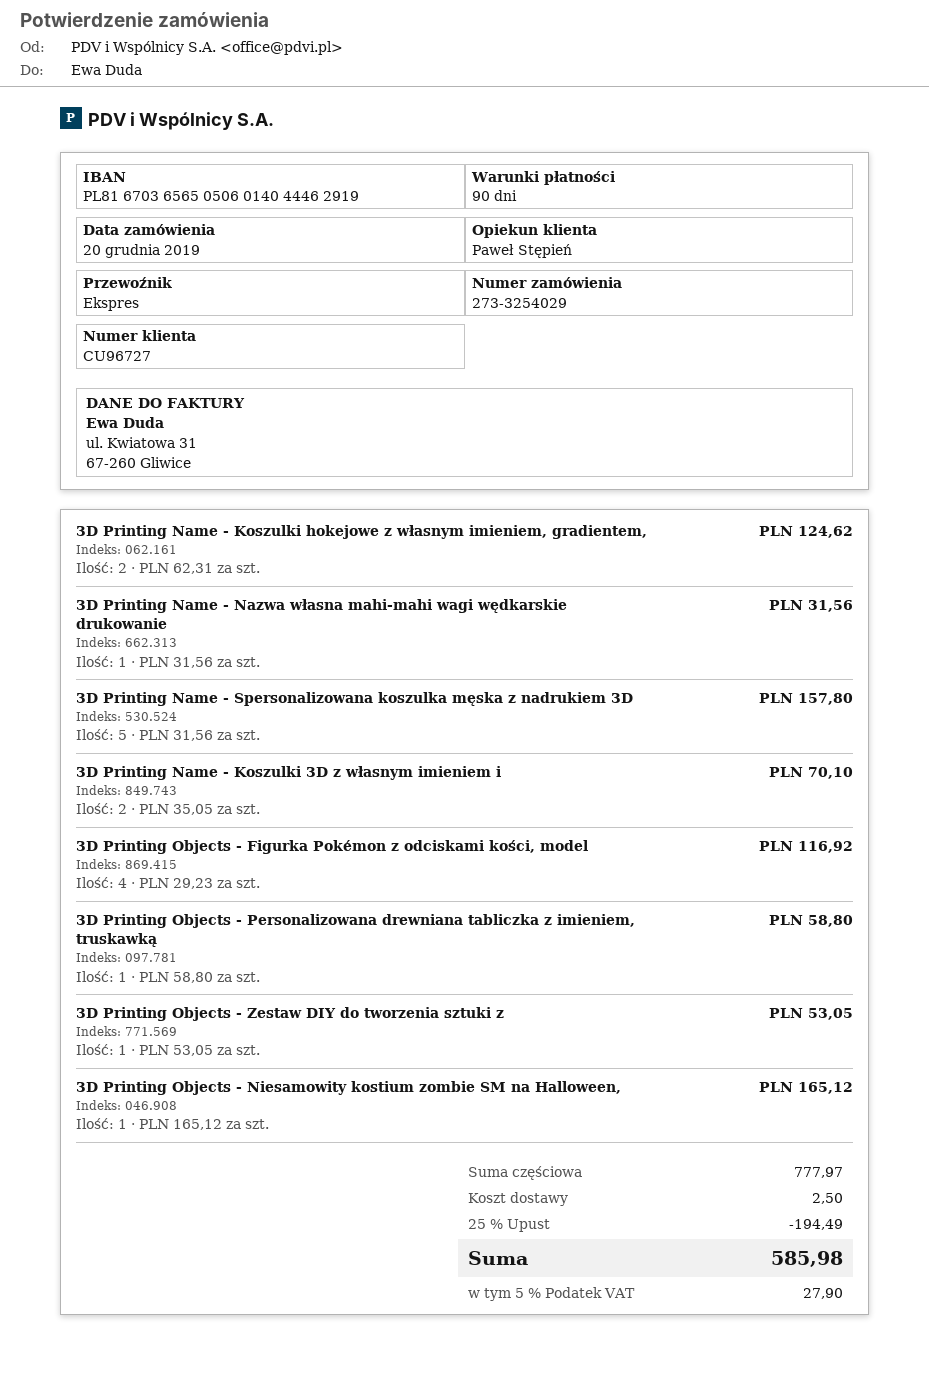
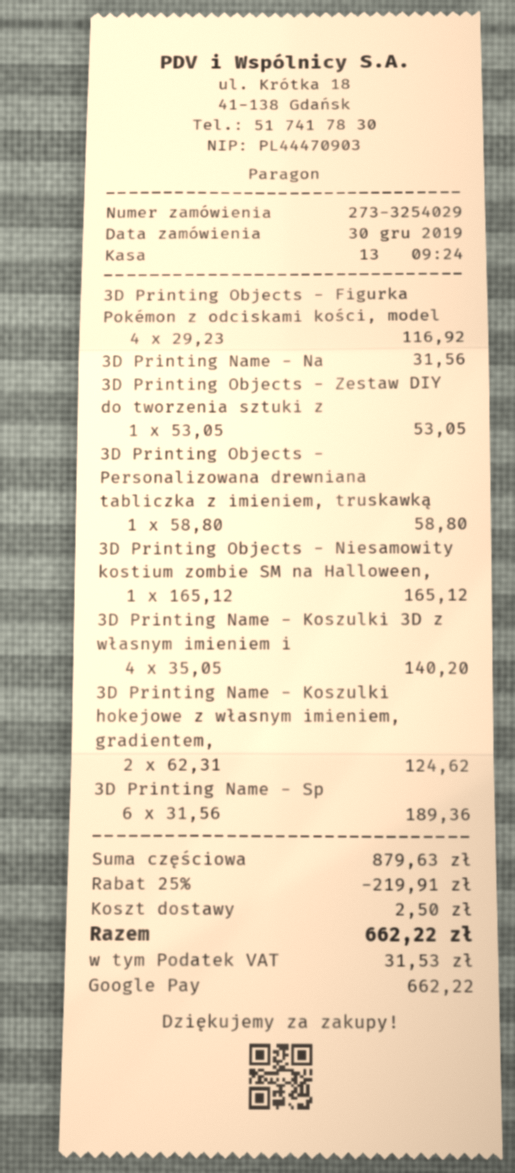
order date: 2019-12-20 -> 2019-12-30
3D Printing Name - Spersonalizowana koszulka męska z nadrukiem 3D: 5 x 31.56 = 157.80 -> 6 x 31.56 = 189.36
3D Printing Name - Koszulki 3D z własnym imieniem i: 2 x 35.05 = 70.10 -> 4 x 35.05 = 140.20
subtotal: 777.97 -> 879.63
discount: 25% = 194.49 -> 25% = 219.91
tax: 27.90 -> 31.53
total: 585.98 -> 662.22

